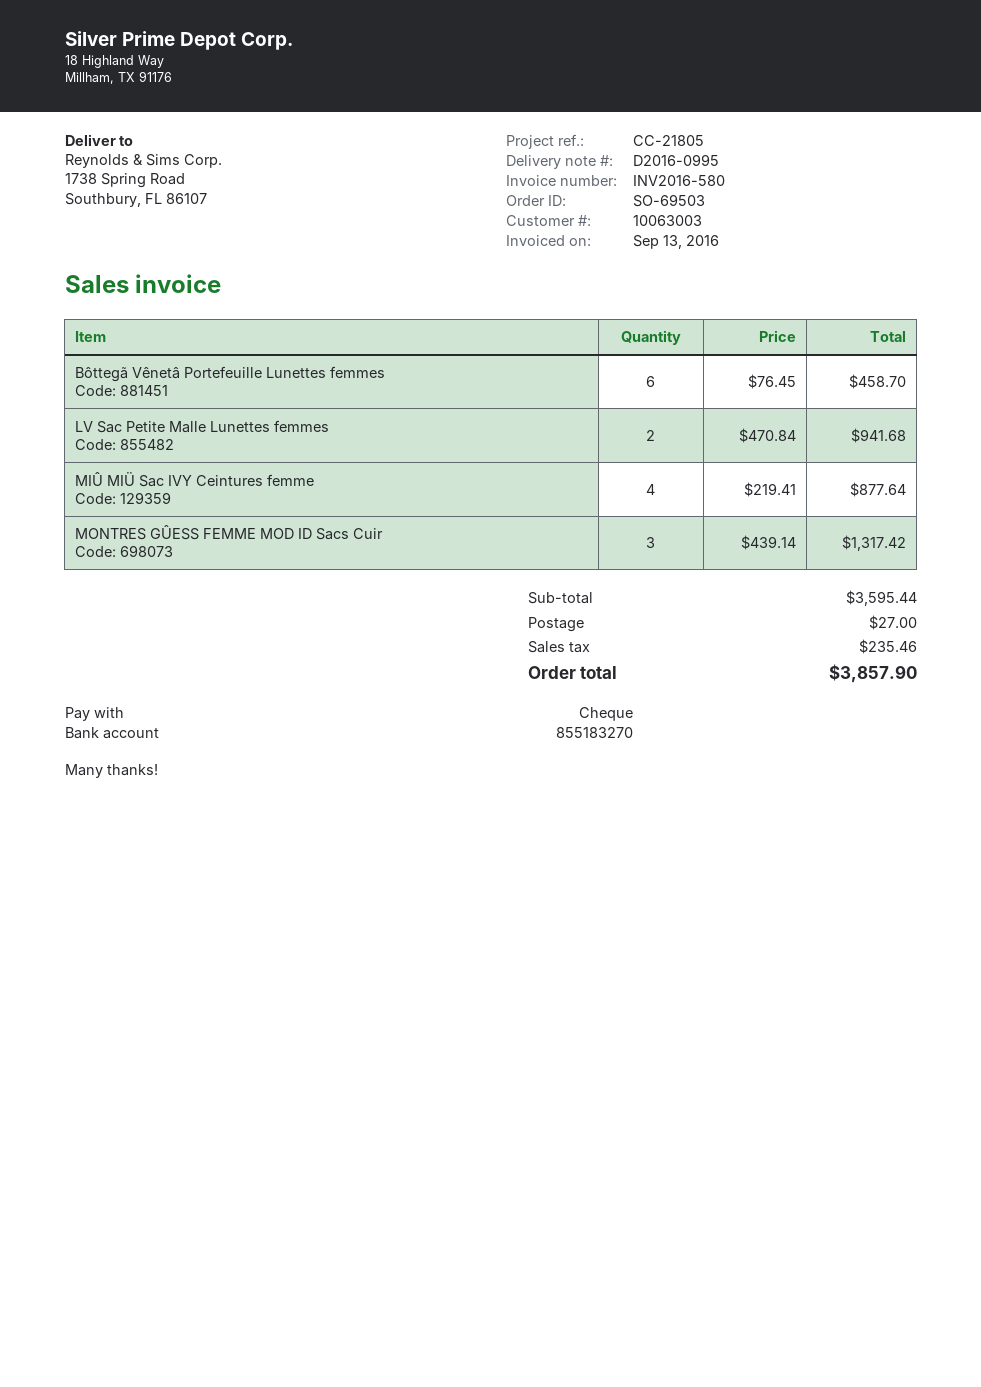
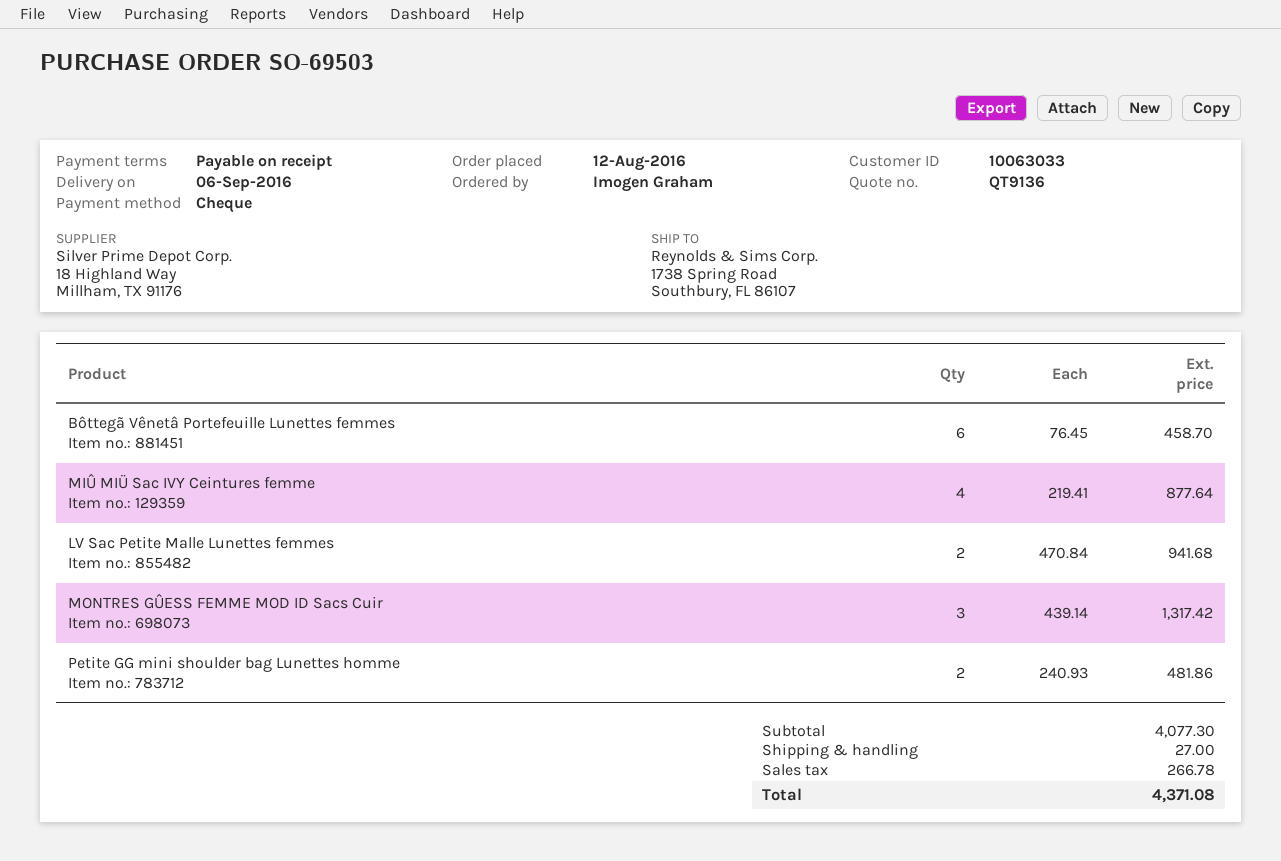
customer number: 10063003 -> 10063033
Petite GG mini shoulder bag Lunettes homme: none -> 2 x 240.93 = 481.86
subtotal: 3595.44 -> 4077.30
tax: 235.46 -> 266.78
total: 3857.90 -> 4371.08

